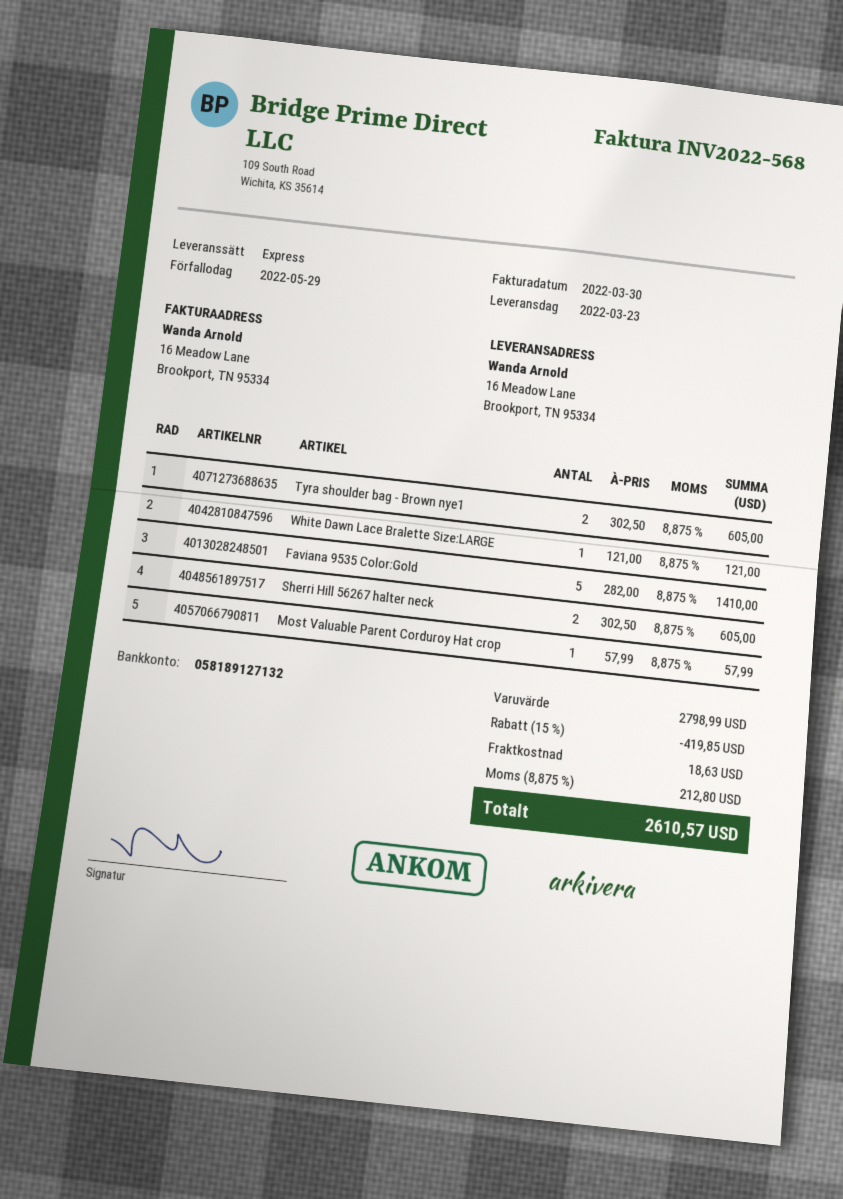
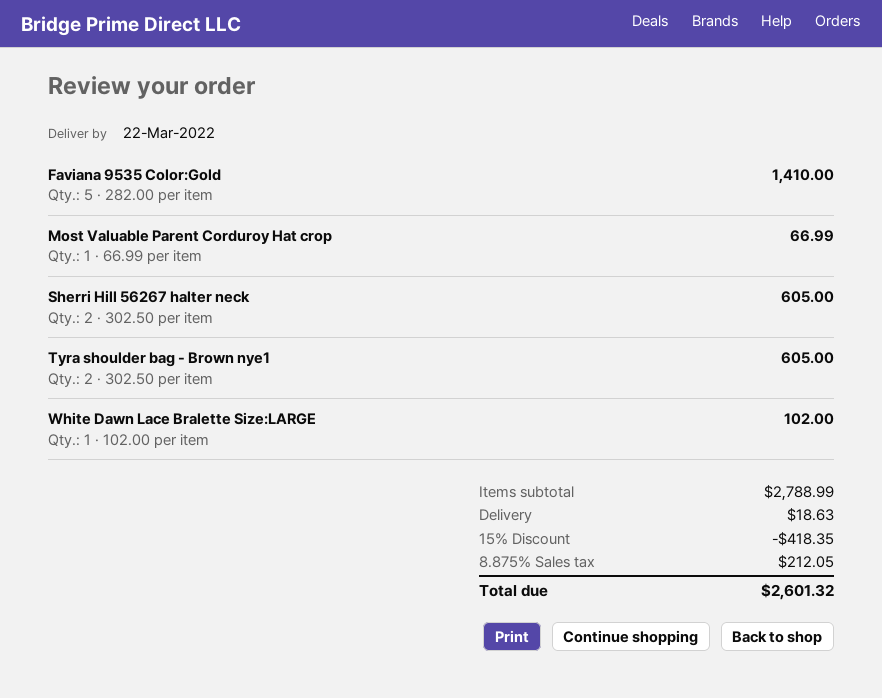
delivery date: 2022-03-23 -> 2022-03-22
White Dawn Lace Bralette Size:LARGE: 1 x 121.00 = 121.00 -> 1 x 102.00 = 102.00
Most Valuable Parent Corduroy Hat crop: 1 x 57.99 = 57.99 -> 1 x 66.99 = 66.99
subtotal: 2798.99 -> 2788.99
discount: 15% = 419.85 -> 15% = 418.35
tax: 8.875% = 212.80 -> 8.875% = 212.05
total: 2610.57 -> 2601.32

